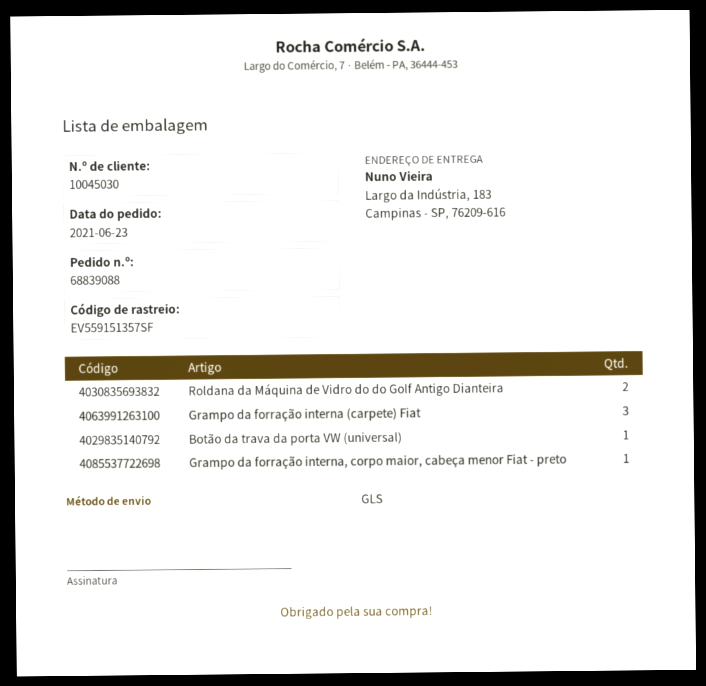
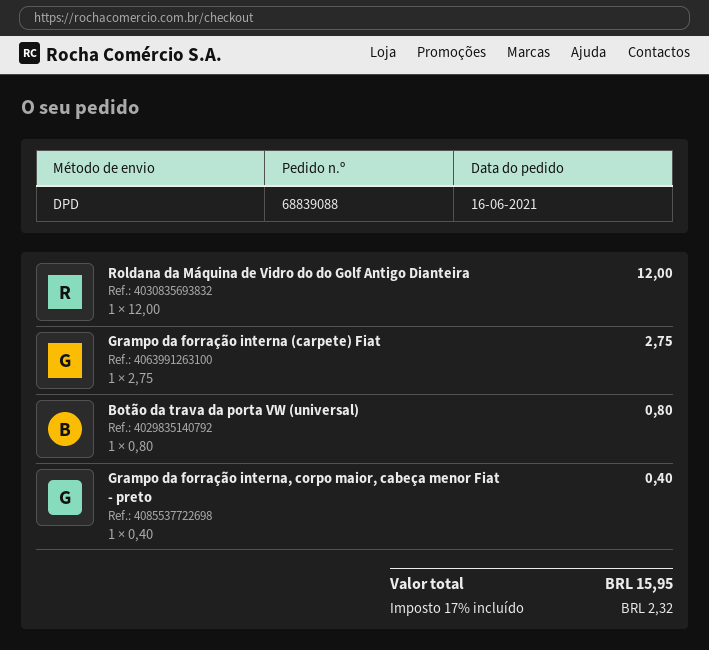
order date: 2021-06-23 -> 2021-06-16
shipping method: GLS -> DPD
Roldana da Máquina de Vidro do do Golf Antigo Dianteira: 2 -> 1
Grampo da forração interna (carpete) Fiat: 3 -> 1

